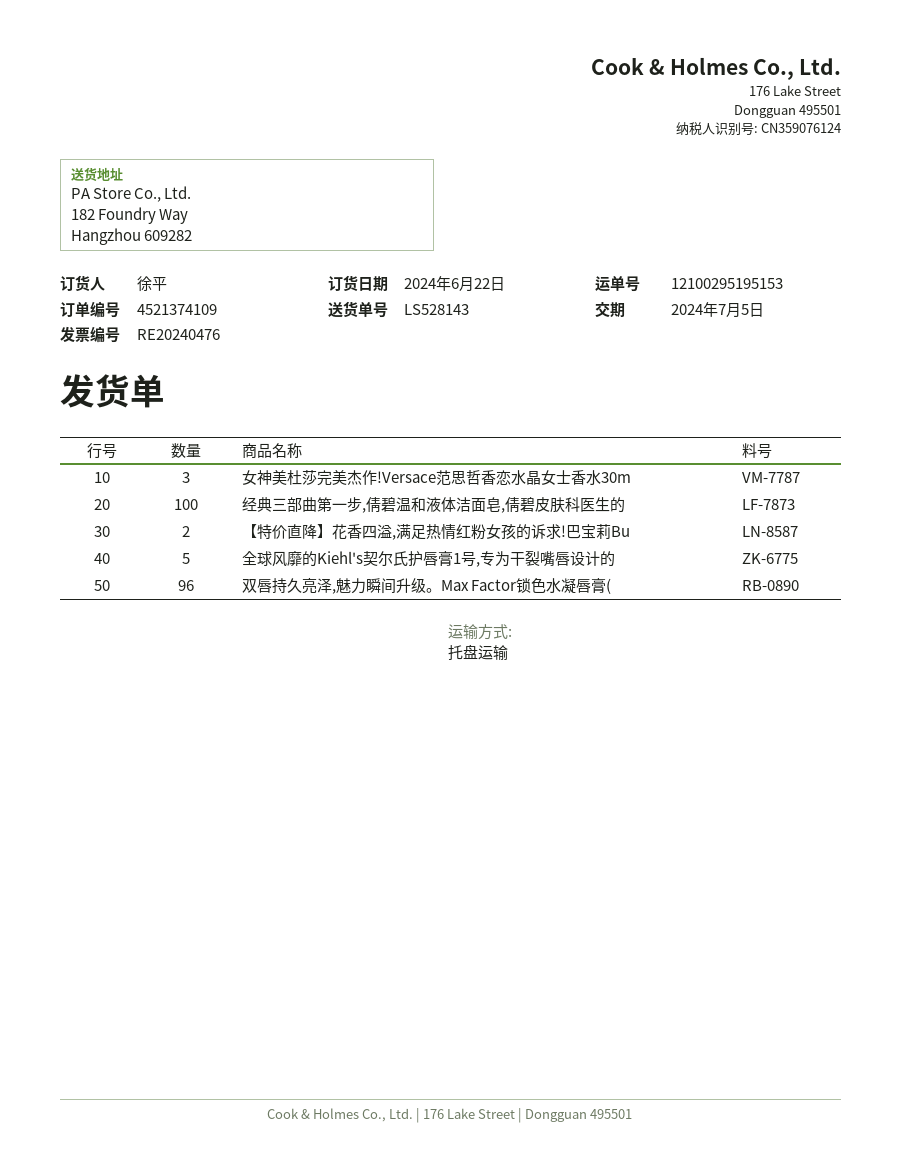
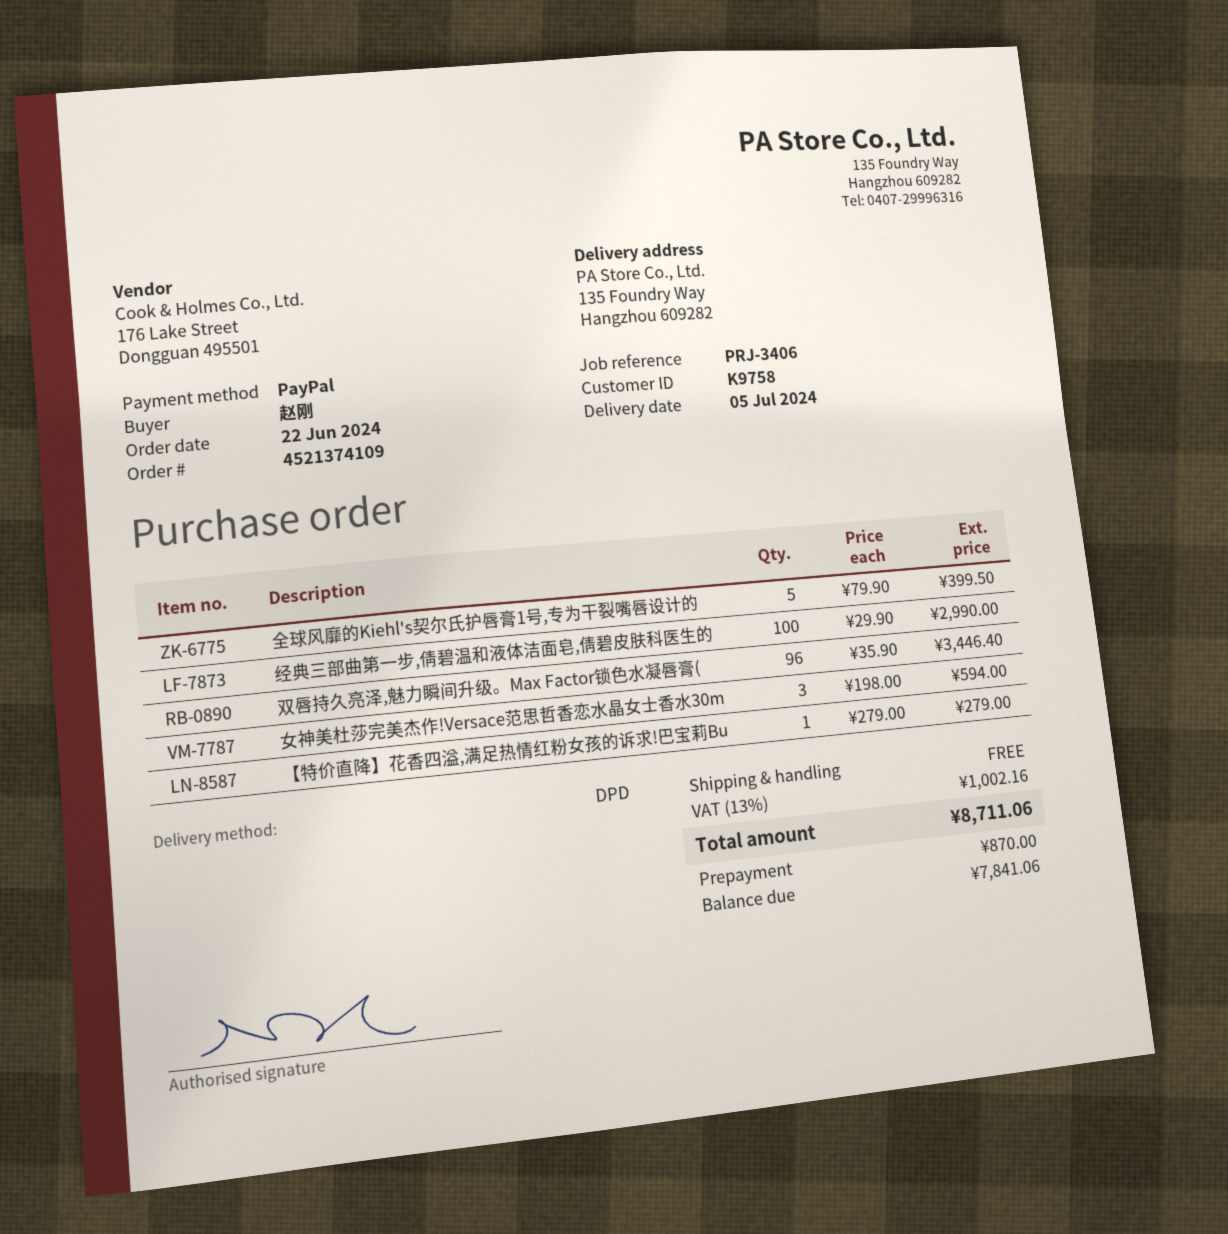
ordered by: 徐平 -> 赵刚
shipping method: pallet freight -> DPD
ship to: 182 Foundry Way, Hangzhou 609282 -> 135 Foundry Way, Hangzhou 609282
【特价直降】花香四溢,满足热情红粉女孩的诉求!巴宝莉Bu: 2 -> 1

